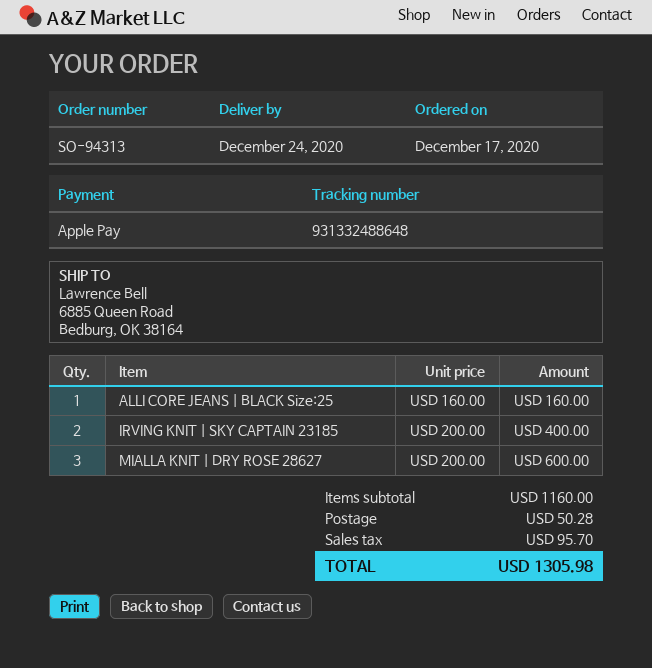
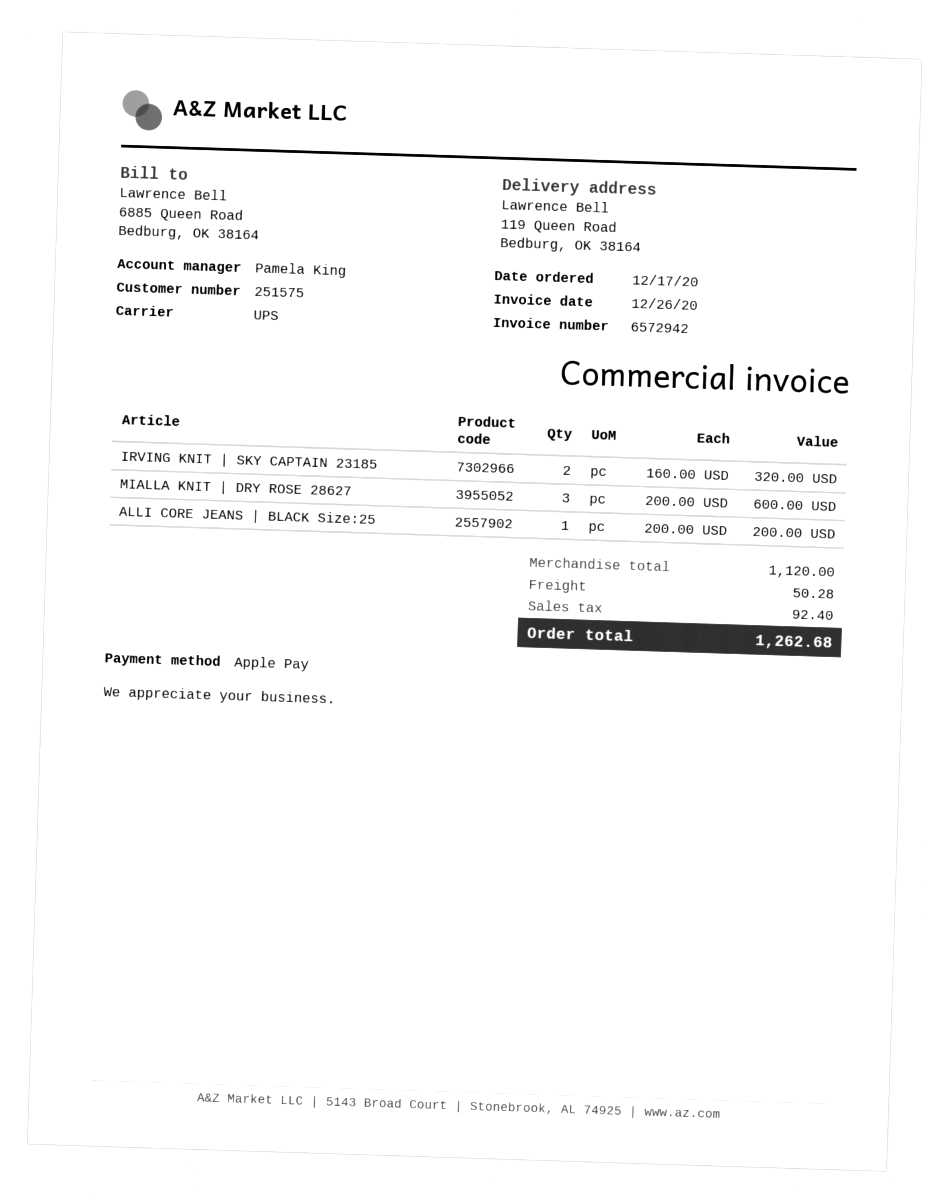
ship to: 6885 Queen Road, Bedburg, OK 38164 -> 119 Queen Road, Bedburg, OK 38164
ALLI CORE JEANS | BLACK Size:25: 1 x 160.00 = 160.00 -> 1 x 200.00 = 200.00
IRVING KNIT | SKY CAPTAIN 23185: 2 x 200.00 = 400.00 -> 2 x 160.00 = 320.00
subtotal: 1160.00 -> 1120.00
tax: 95.70 -> 92.40
total: 1305.98 -> 1262.68

